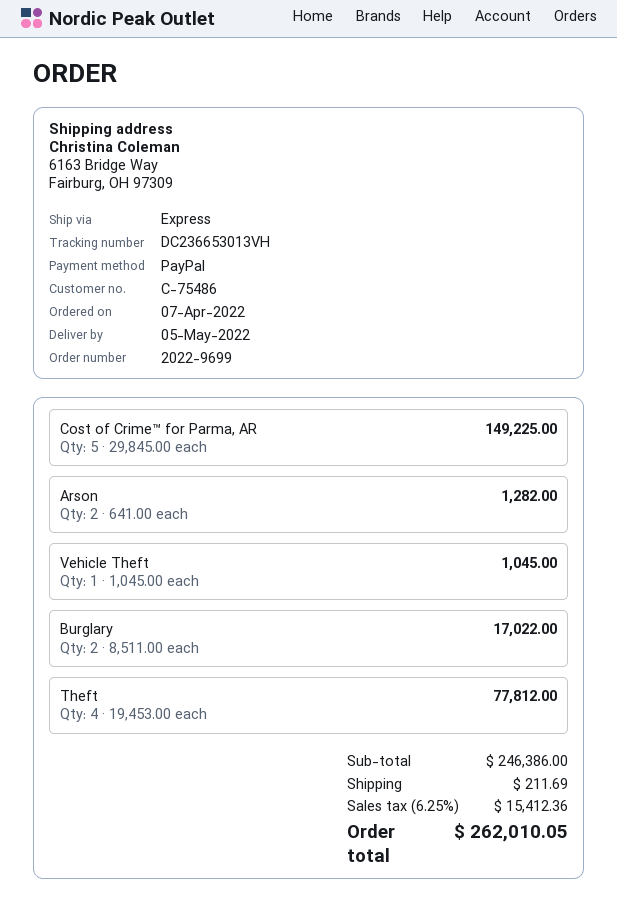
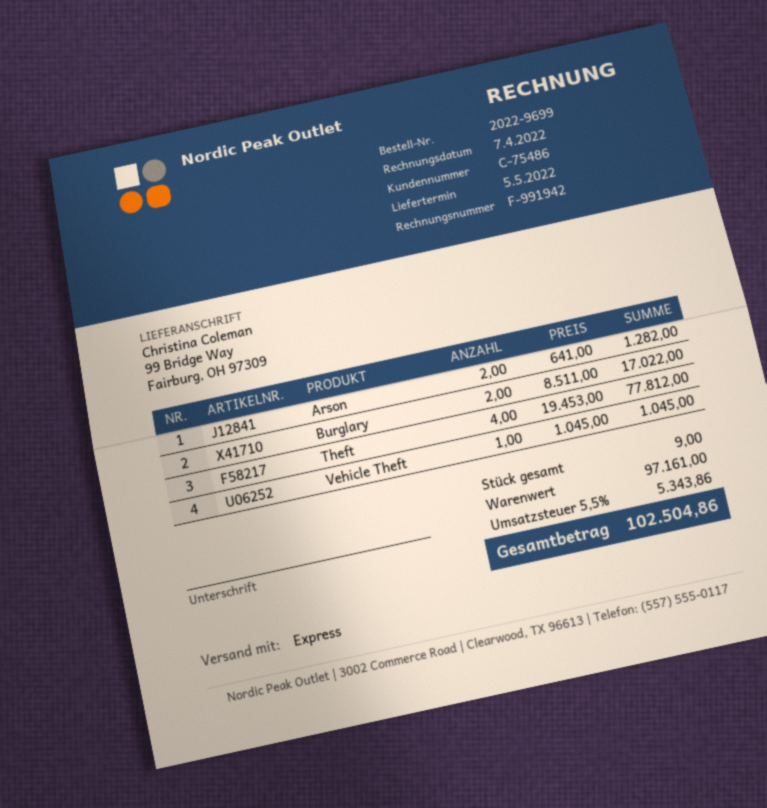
ship to: 6163 Bridge Way, Fairburg, OH 97309 -> 99 Bridge Way, Fairburg, OH 97309
Cost of Crime™ for Parma, AR: 5 x 29845.00 = 149225.00 -> none
subtotal: 246386.00 -> 97161.00
shipping: 211.69 -> none
tax: 6.25% = 15412.36 -> 5.5% = 5343.86
total: 262010.05 -> 102504.86

